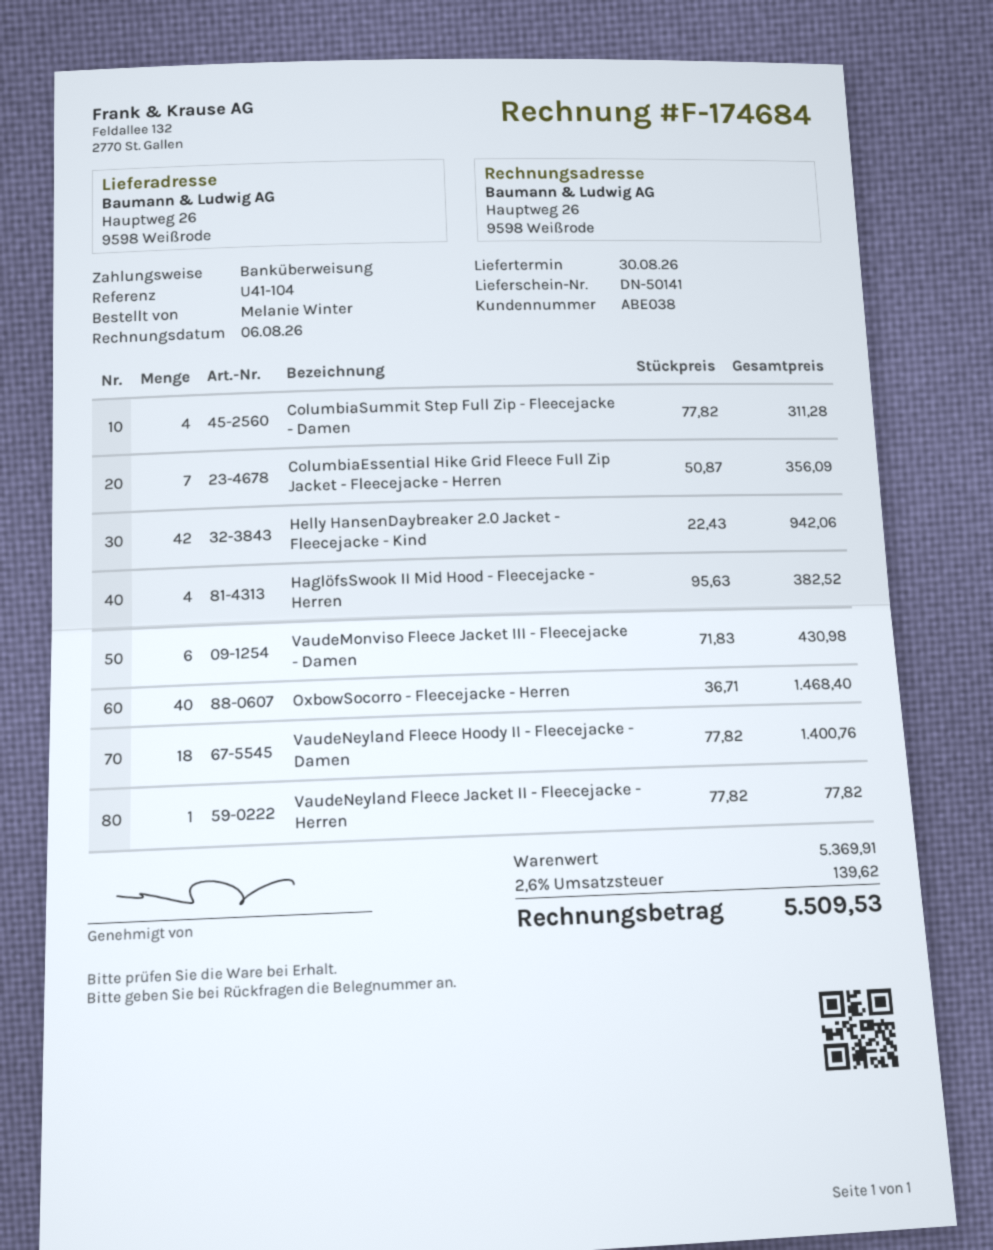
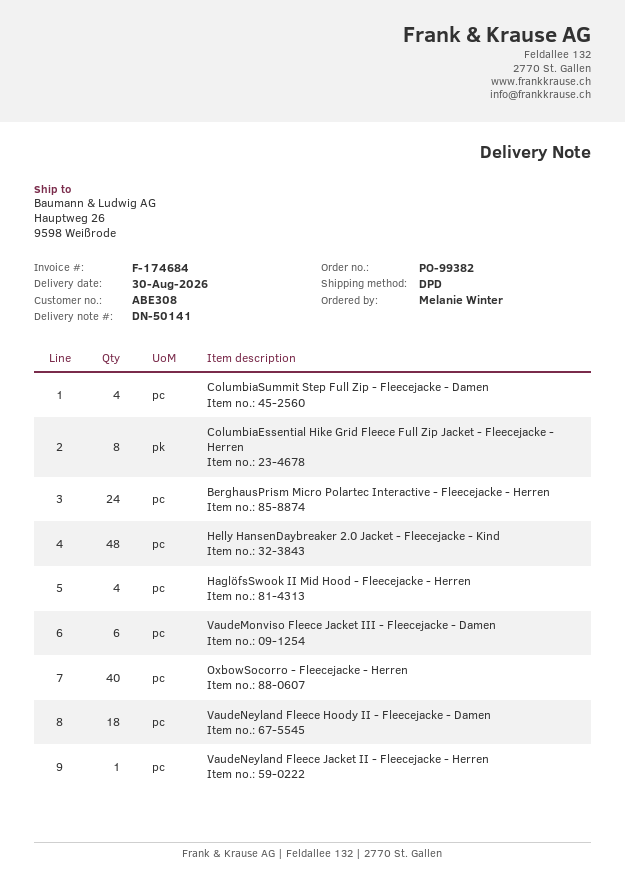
customer number: ABE038 -> ABE308
ColumbiaEssential Hike Grid Fleece Full Zip Jacket - Fleecejacke - Herren: 7 -> 8
Helly HansenDaybreaker 2.0 Jacket - Fleecejacke - Kind: 42 -> 48
BerghausPrism Micro Polartec Interactive - Fleecejacke - Herren: none -> 24

